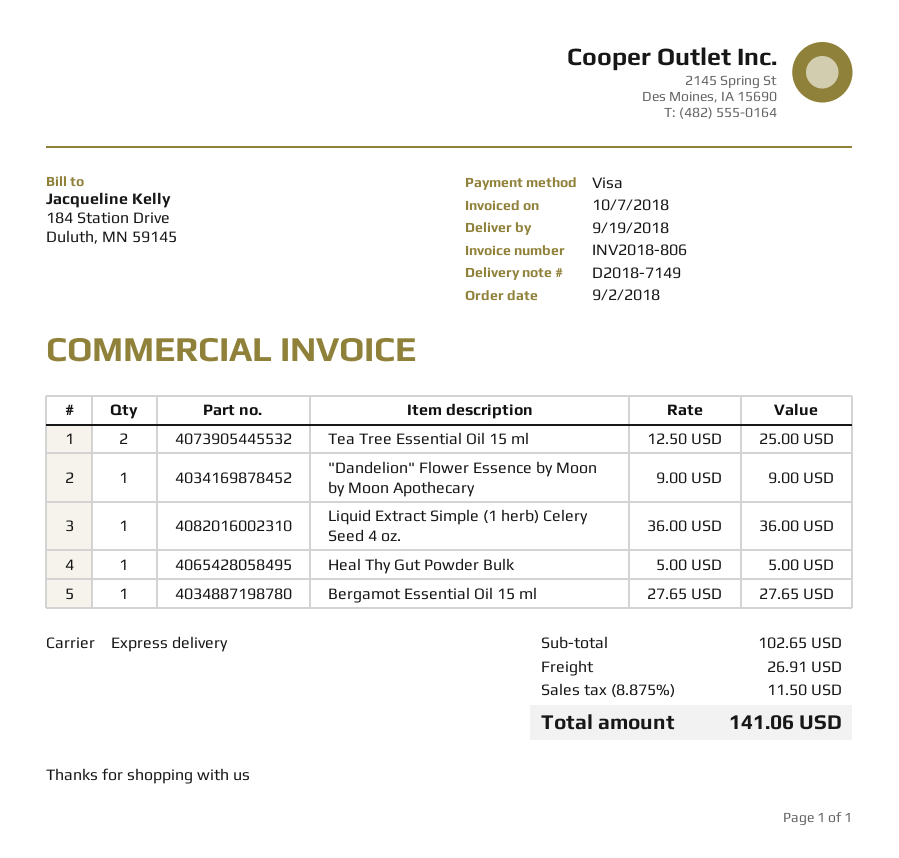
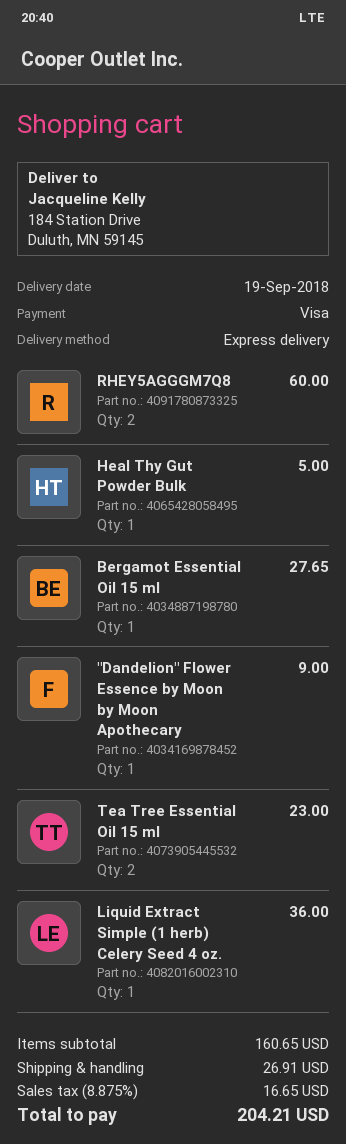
Tea Tree Essential Oil 15 ml: 2 for 25.00 -> 2 for 23.00
RHEY5AGGGM7Q8: none -> 2 for 60.00
subtotal: 102.65 -> 160.65
tax: 8.875% = 11.50 -> 8.875% = 16.65
total: 141.06 -> 204.21

